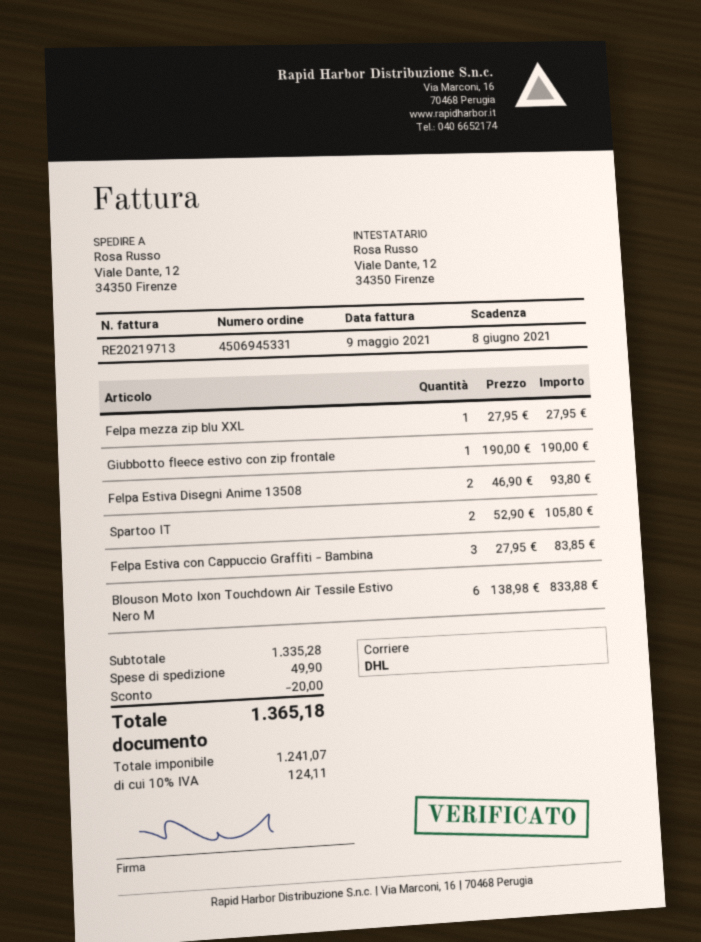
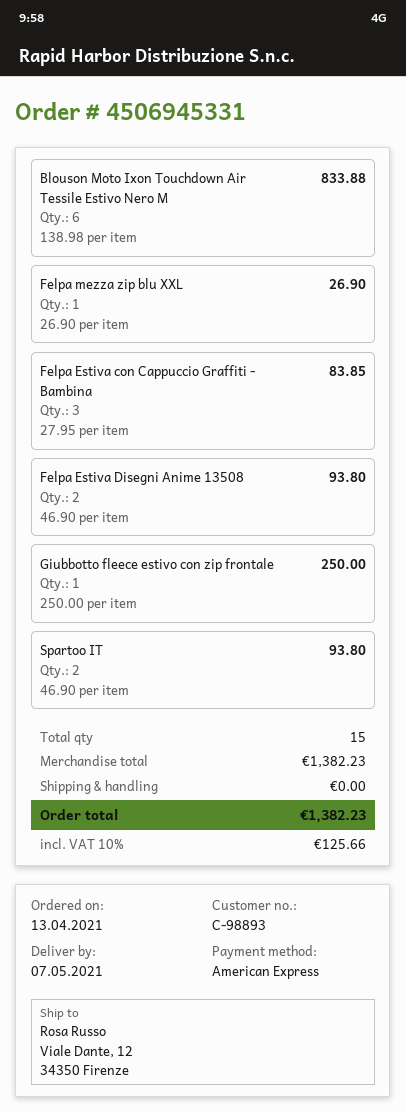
Felpa mezza zip blu XXL: 1 x 27.95 = 27.95 -> 1 x 26.90 = 26.90
Giubbotto fleece estivo con zip frontale: 1 x 190.00 = 190.00 -> 1 x 250.00 = 250.00
Spartoo IT: 2 x 52.90 = 105.80 -> 2 x 46.90 = 93.80
subtotal: 1335.28 -> 1382.23
discount: 20.00 -> none
shipping: 49.90 -> 0.00
tax: 10% = 124.11 -> 10% = 125.66
total: 1365.18 -> 1382.23

